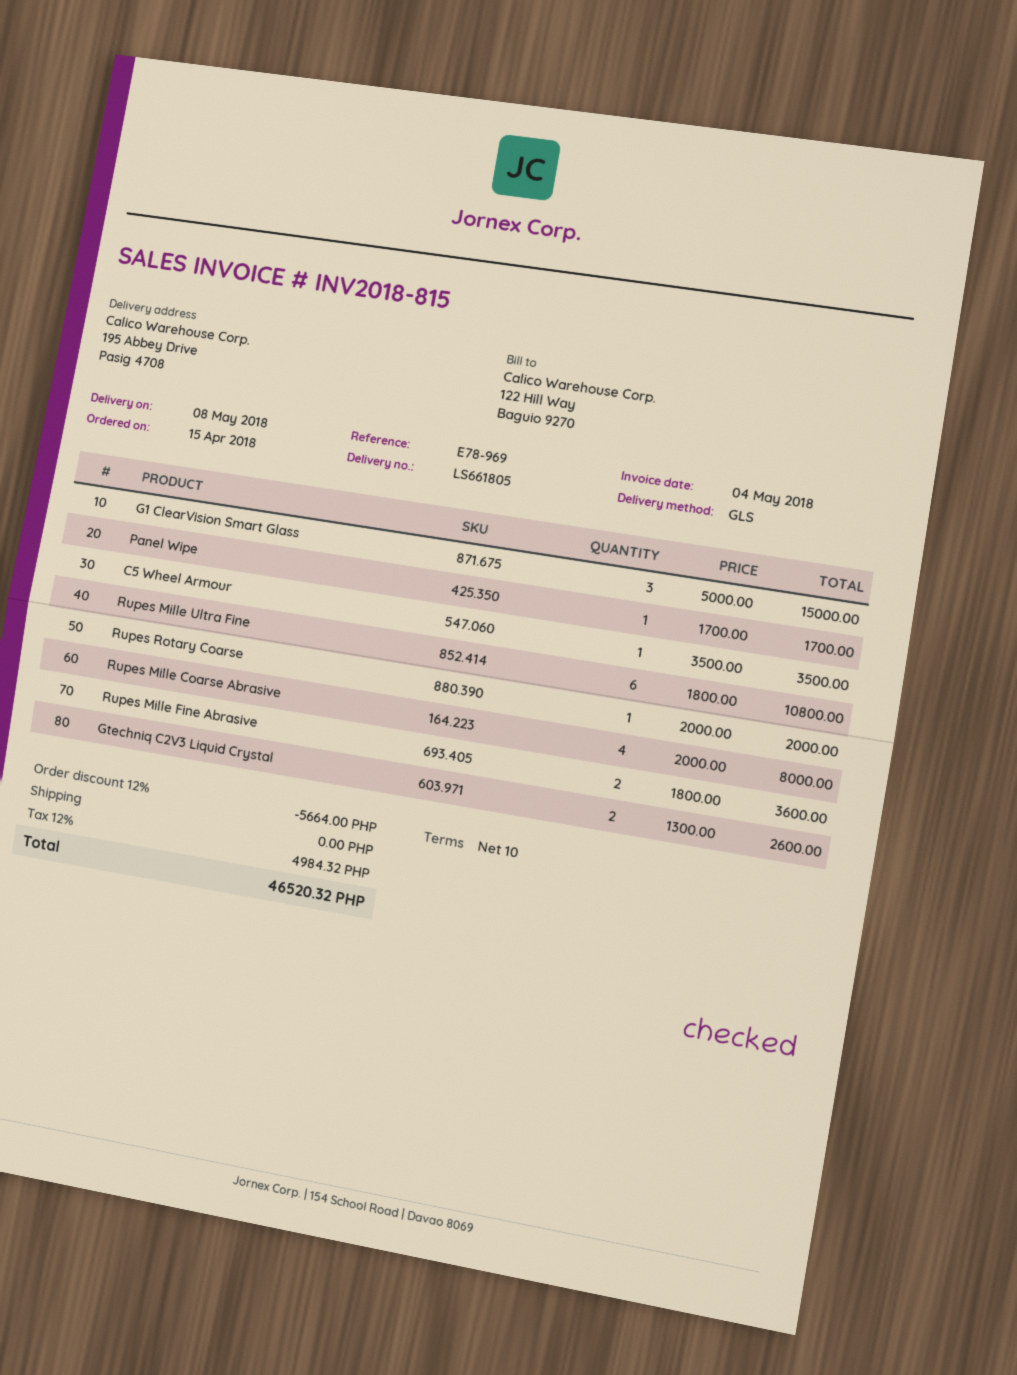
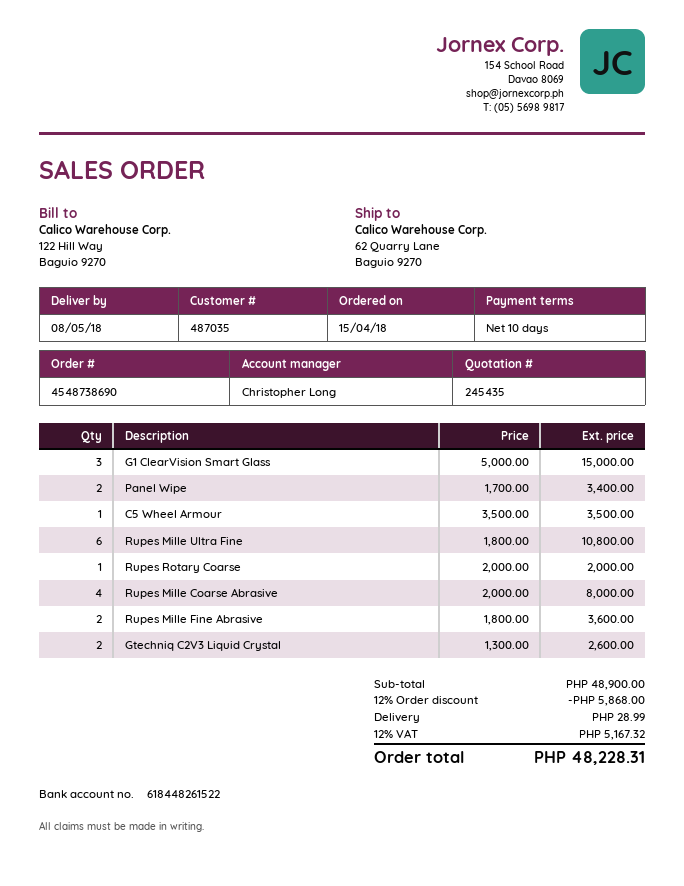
ship to: 195 Abbey Drive, Pasig 4708 -> 62 Quarry Lane, Baguio 9270
Panel Wipe: 1 x 1700.00 = 1700.00 -> 2 x 1700.00 = 3400.00
discount: 12% = 5664.00 -> 12% = 5868.00
shipping: 0.00 -> 28.99
tax: 12% = 4984.32 -> 12% = 5167.32
total: 46520.32 -> 48228.31

